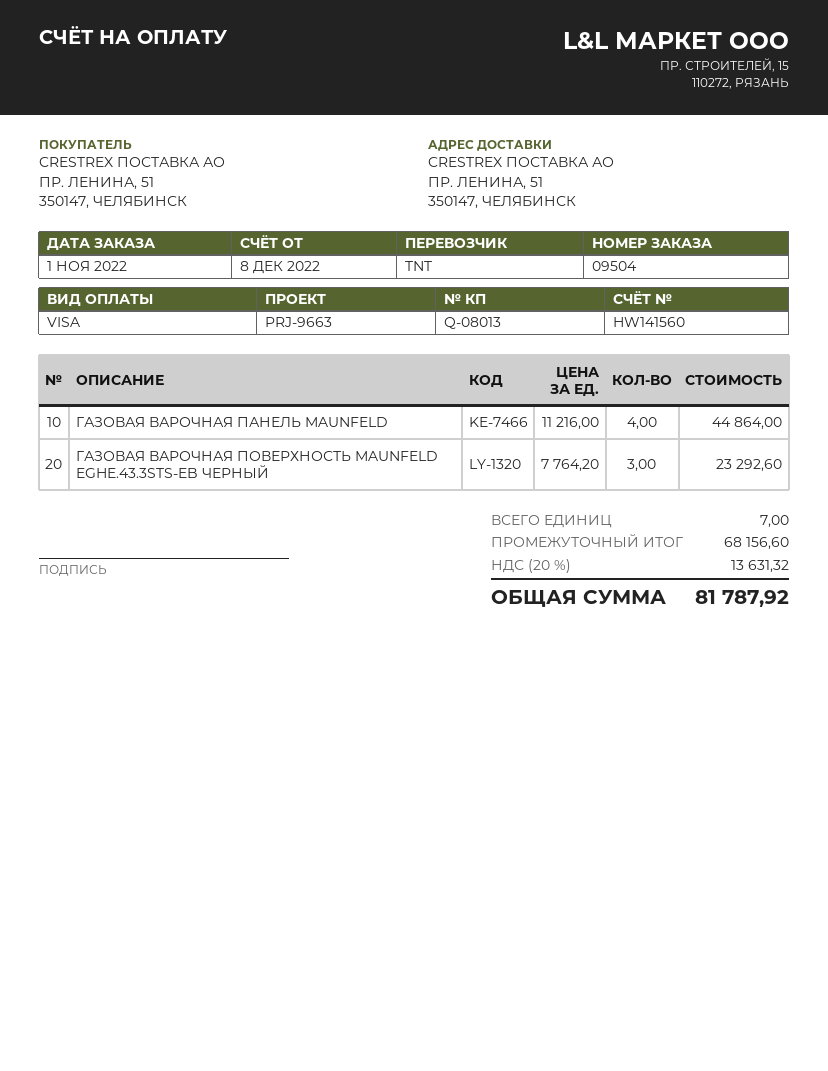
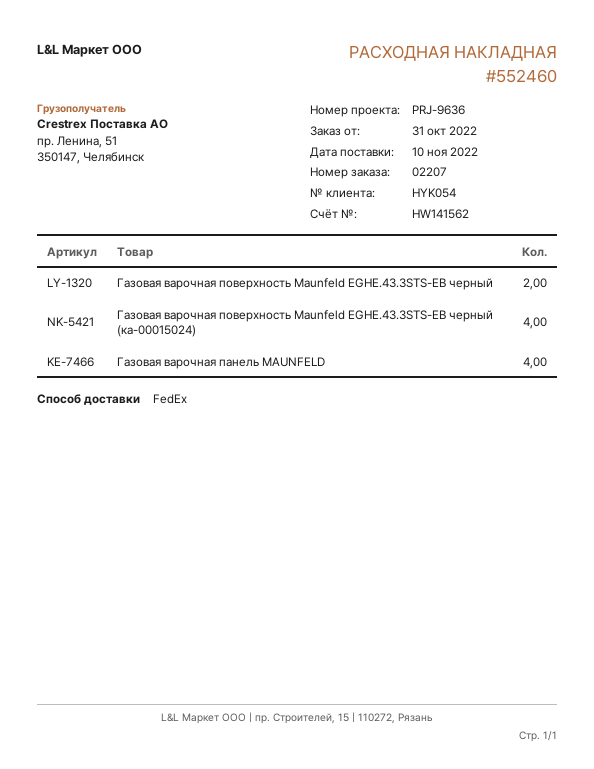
order number: 09504 -> 02207
order date: 2022-11-01 -> 2022-10-31
invoice number: HW141560 -> HW141562
reference: PRJ-9663 -> PRJ-9636
shipping method: TNT -> FedEx
ГАЗОВАЯ ВАРОЧНАЯ ПОВЕРХНОСТЬ MAUNFELD EGHE.43.3STS-EB ЧЕРНЫЙ: 3 -> 2
Газовая варочная поверхность Maunfeld EGHE.43.3STS-EB черный (ка-00015024): none -> 4

